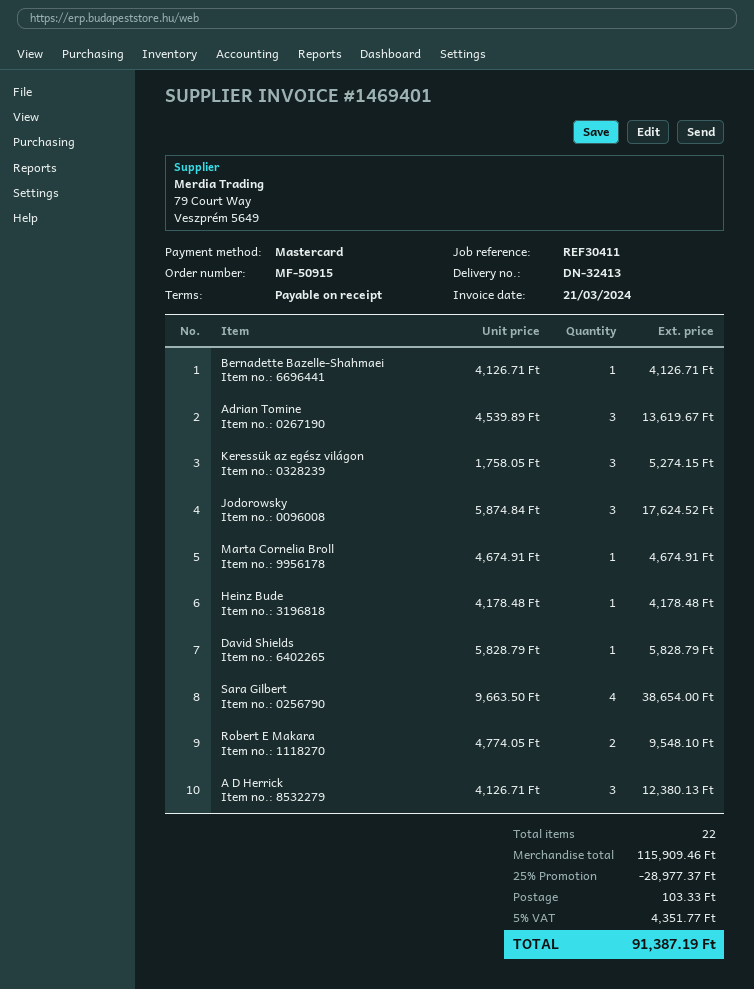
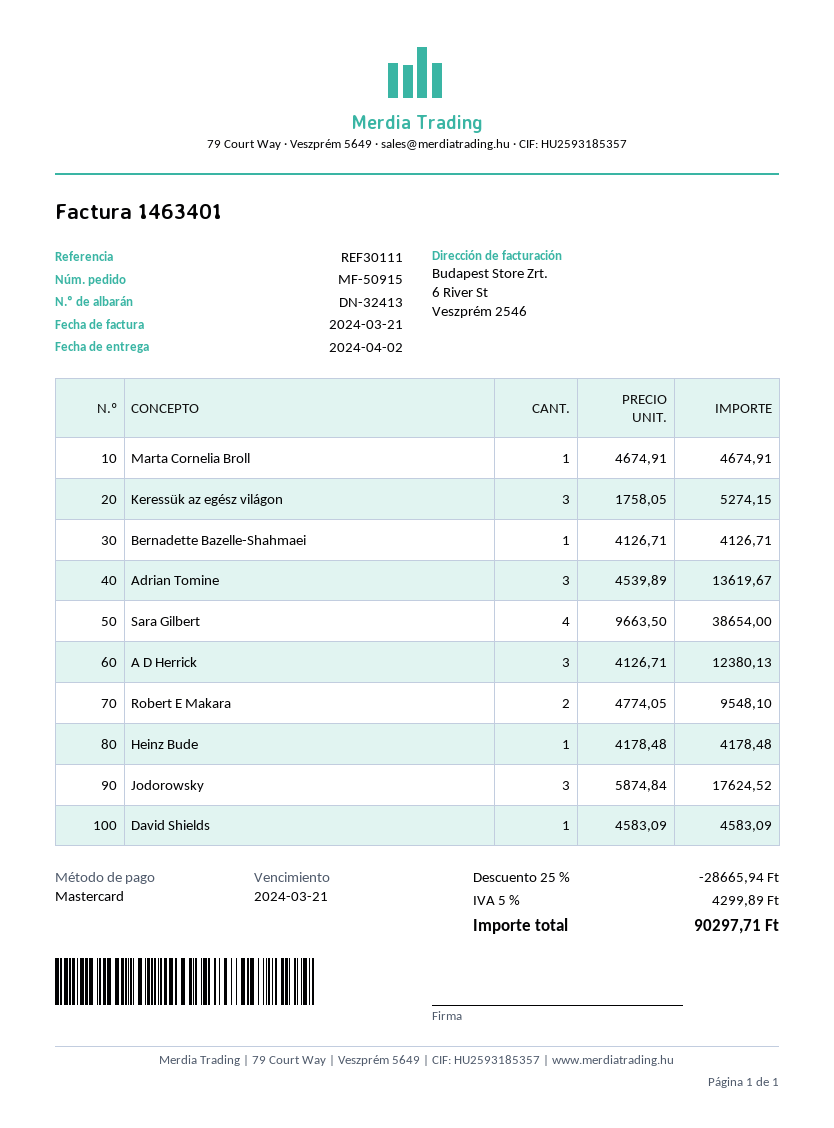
invoice number: 1469401 -> 1463401
reference: REF30411 -> REF30111
David Shields: 1 x 5828.79 = 5828.79 -> 1 x 4583.09 = 4583.09
discount: 25% = 28977.37 -> 25% = 28665.94
shipping: 103.33 -> none
tax: 5% = 4351.77 -> 5% = 4299.89
total: 91387.19 -> 90297.71

